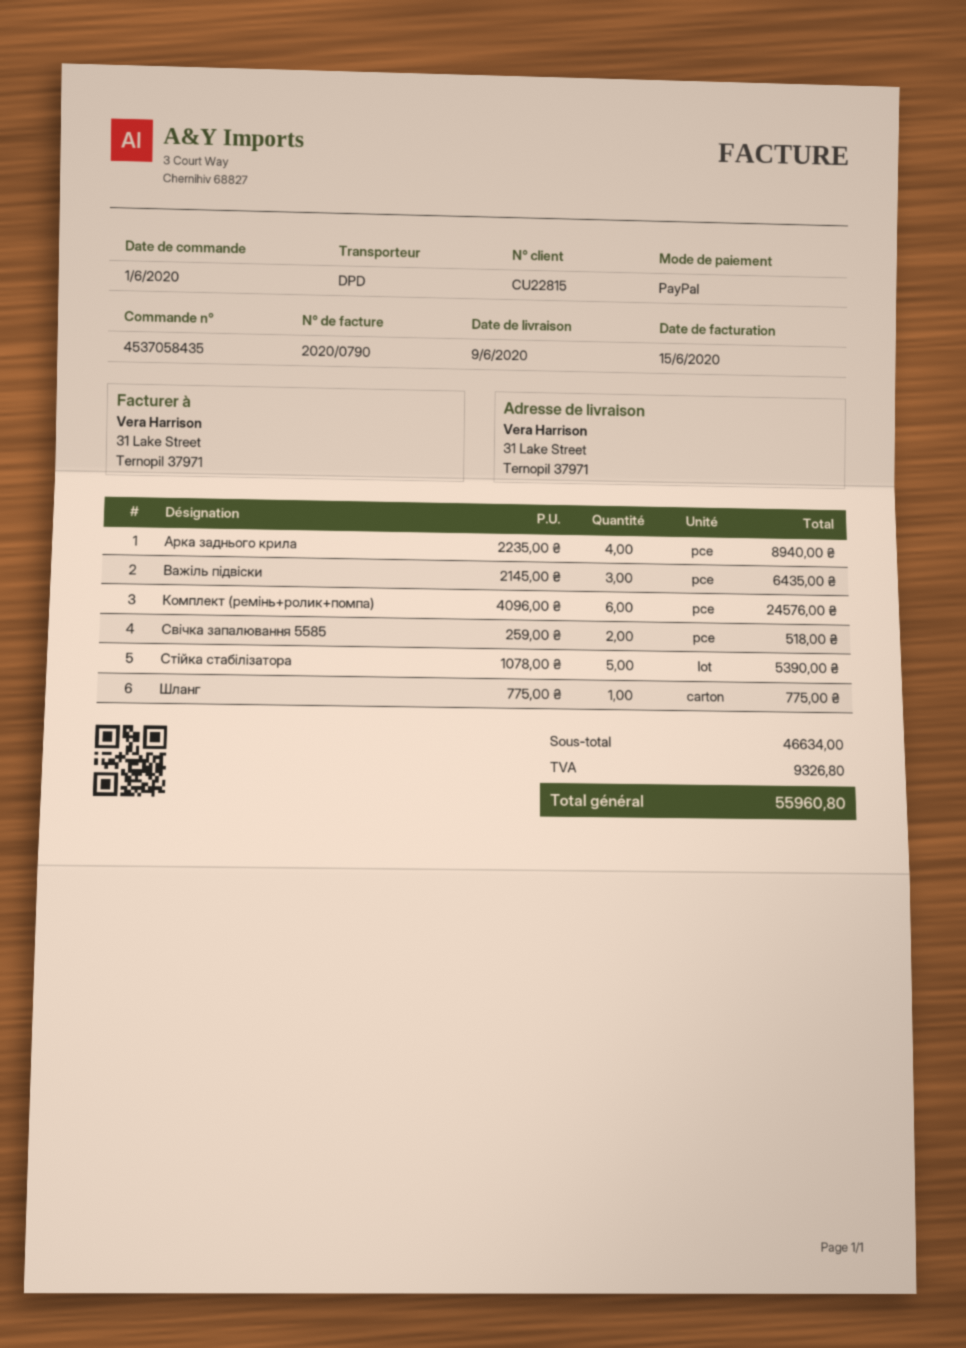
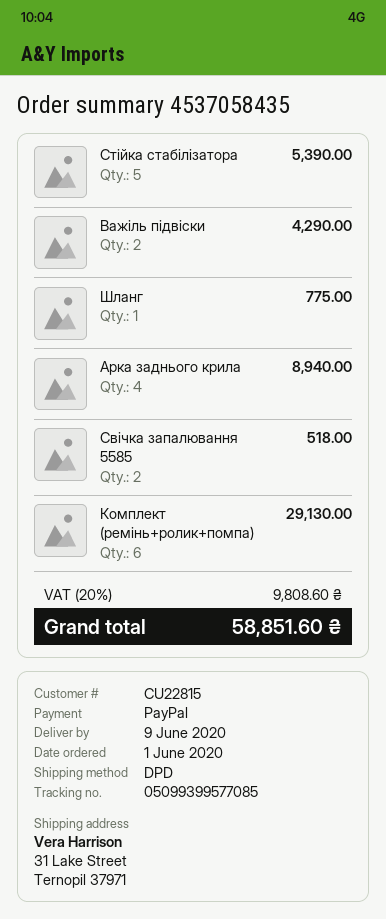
Важіль підвіски: 3 for 6435.00 -> 2 for 4290.00
Комплект (ремінь+ролик+помпа): 6 for 24576.00 -> 6 for 29130.00
tax: 9326.80 -> 9808.60
total: 55960.80 -> 58851.60

